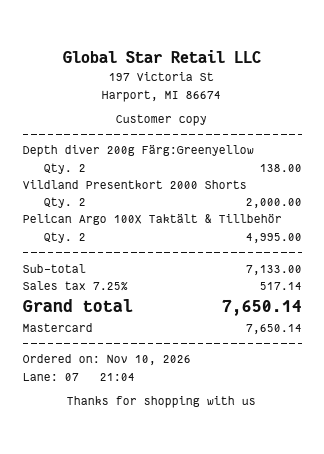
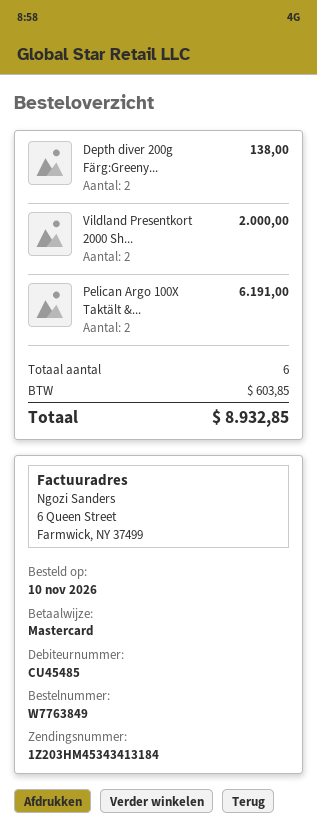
Pelican Argo 100X Taktält & Tillbehör: 2 for 4995.00 -> 2 for 6191.00
tax: 517.14 -> 603.85
total: 7650.14 -> 8932.85

